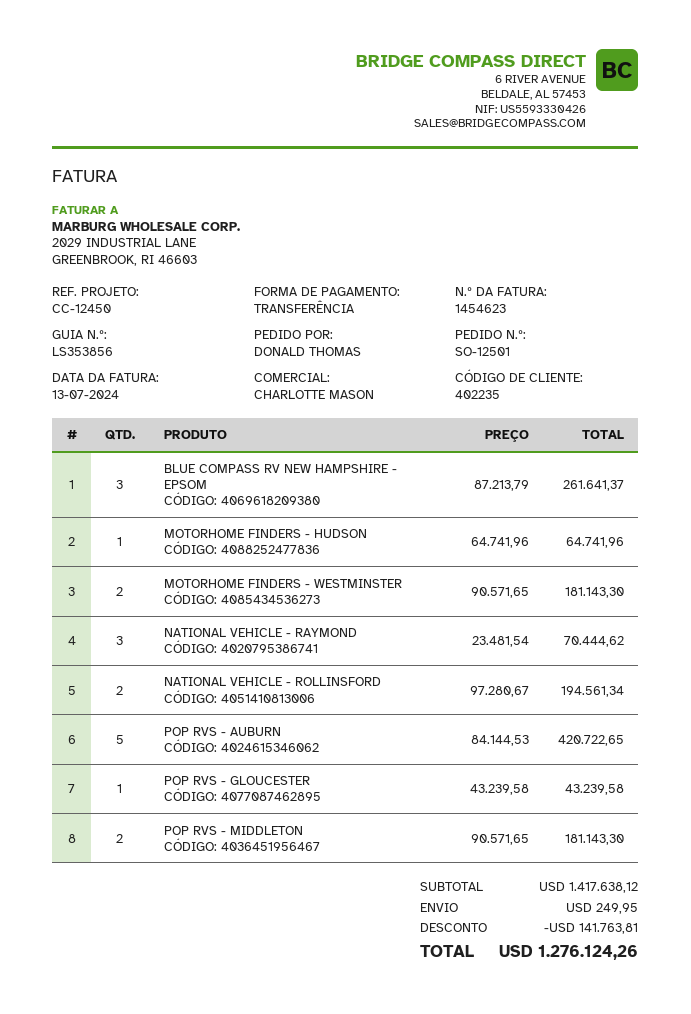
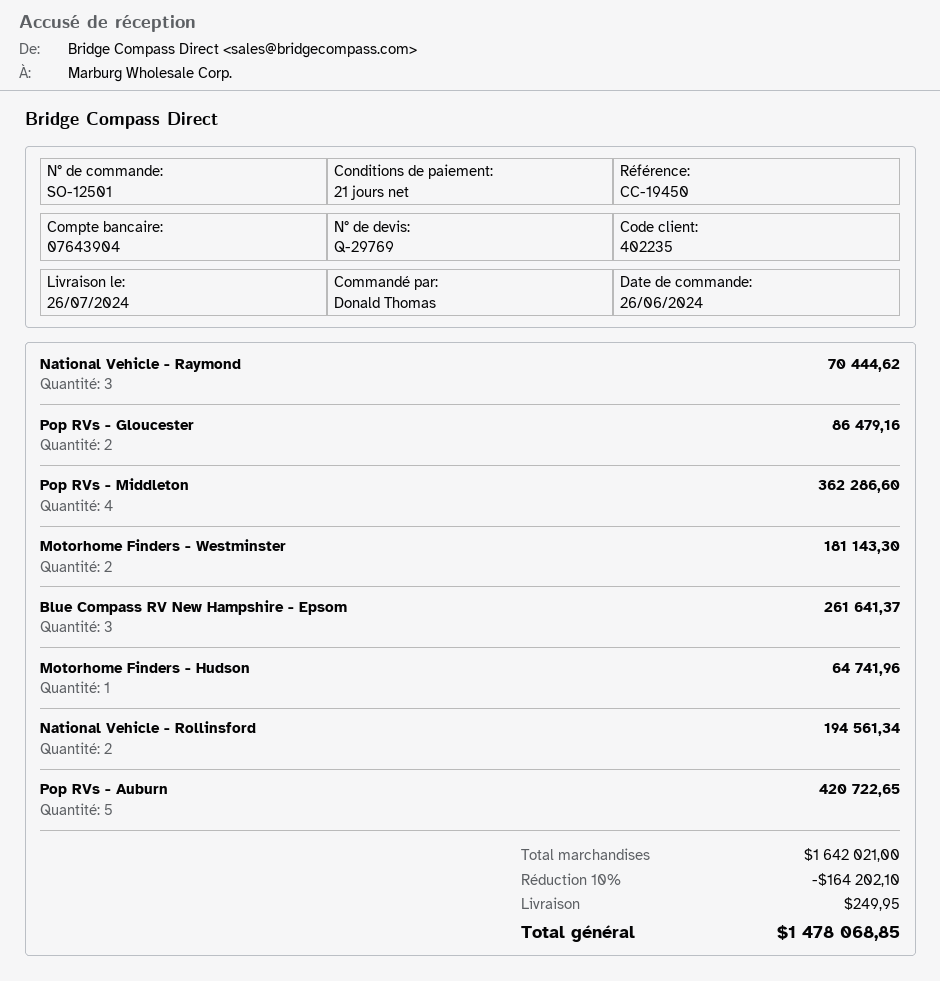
reference: CC-12450 -> CC-19450
POP RVS - GLOUCESTER: 1 for 43239.58 -> 2 for 86479.16
POP RVS - MIDDLETON: 2 for 181143.30 -> 4 for 362286.60
subtotal: 1417638.12 -> 1642021.00
discount: 141763.81 -> 164202.10
total: 1276124.26 -> 1478068.85

